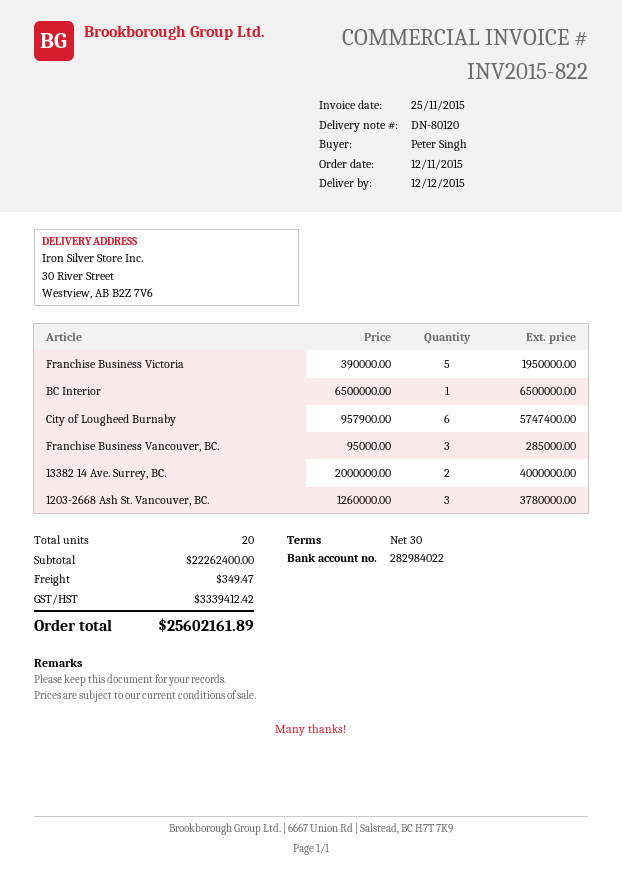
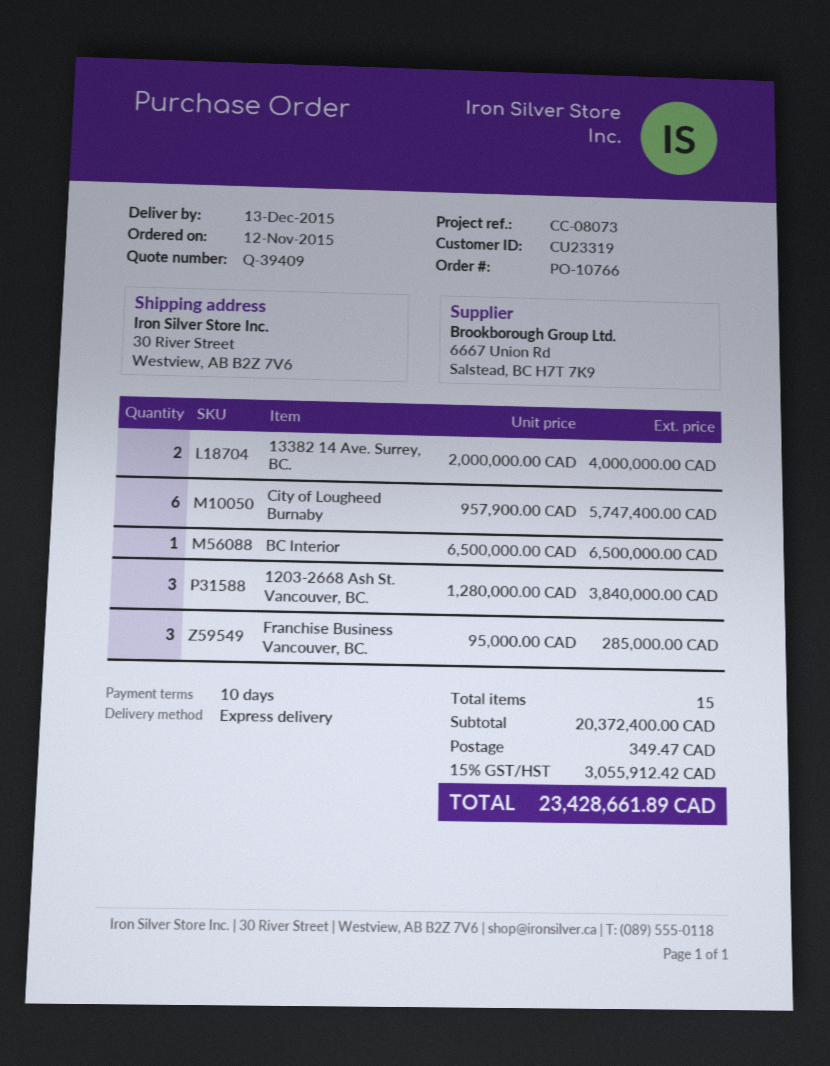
delivery date: 2015-12-12 -> 2015-12-13
payment terms: 30 days -> 10 days
Franchise Business Victoria: 5 x 390000.00 = 1950000.00 -> none
1203-2668 Ash St. Vancouver, BC.: 3 x 1260000.00 = 3780000.00 -> 3 x 1280000.00 = 3840000.00
total quantity: 20 -> 15
subtotal: 22262400.00 -> 20372400.00
tax: 3339412.42 -> 3055912.42
total: 25602161.89 -> 23428661.89

